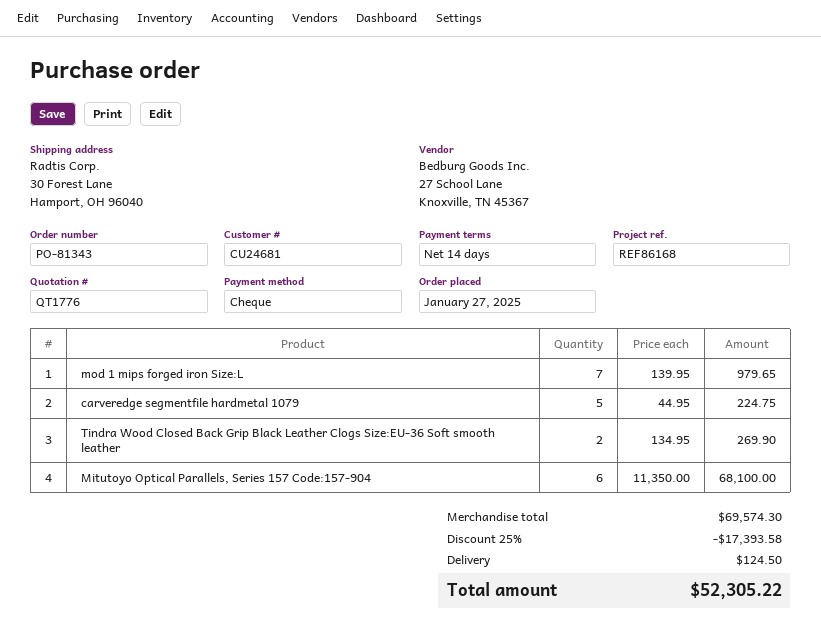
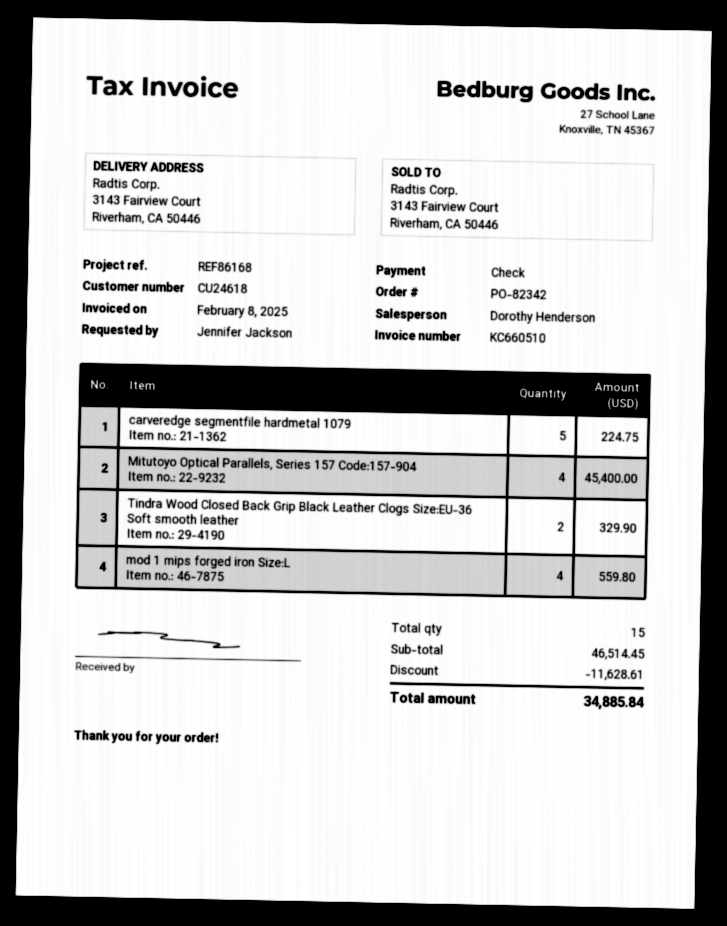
order number: PO-81343 -> PO-82342
customer number: CU24681 -> CU24618
ship to: 30 Forest Lane, Hamport, OH 96040 -> 3143 Fairview Court, Riverham, CA 50446
mod 1 mips forged iron Size:L: 7 for 979.65 -> 4 for 559.80
Tindra Wood Closed Back Grip Black Leather Clogs Size:EU-36 Soft smooth leather: 2 for 269.90 -> 2 for 329.90
Mitutoyo Optical Parallels, Series 157 Code:157-904: 6 for 68100.00 -> 4 for 45400.00
subtotal: 69574.30 -> 46514.45
discount: 17393.58 -> 11628.61
shipping: 124.50 -> none
total: 52305.22 -> 34885.84

